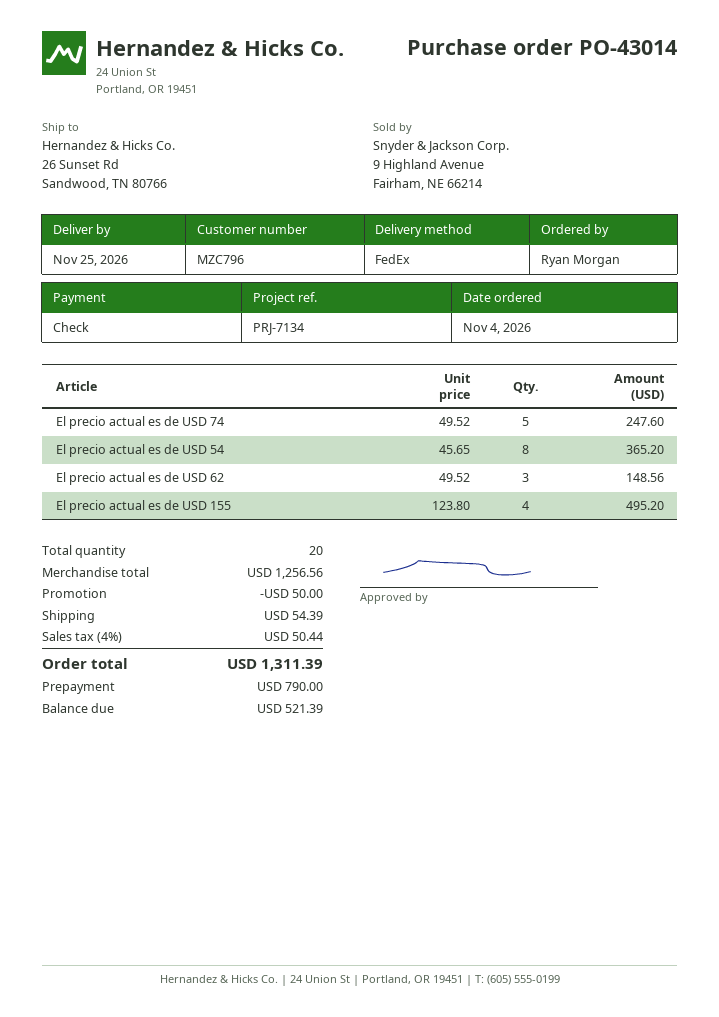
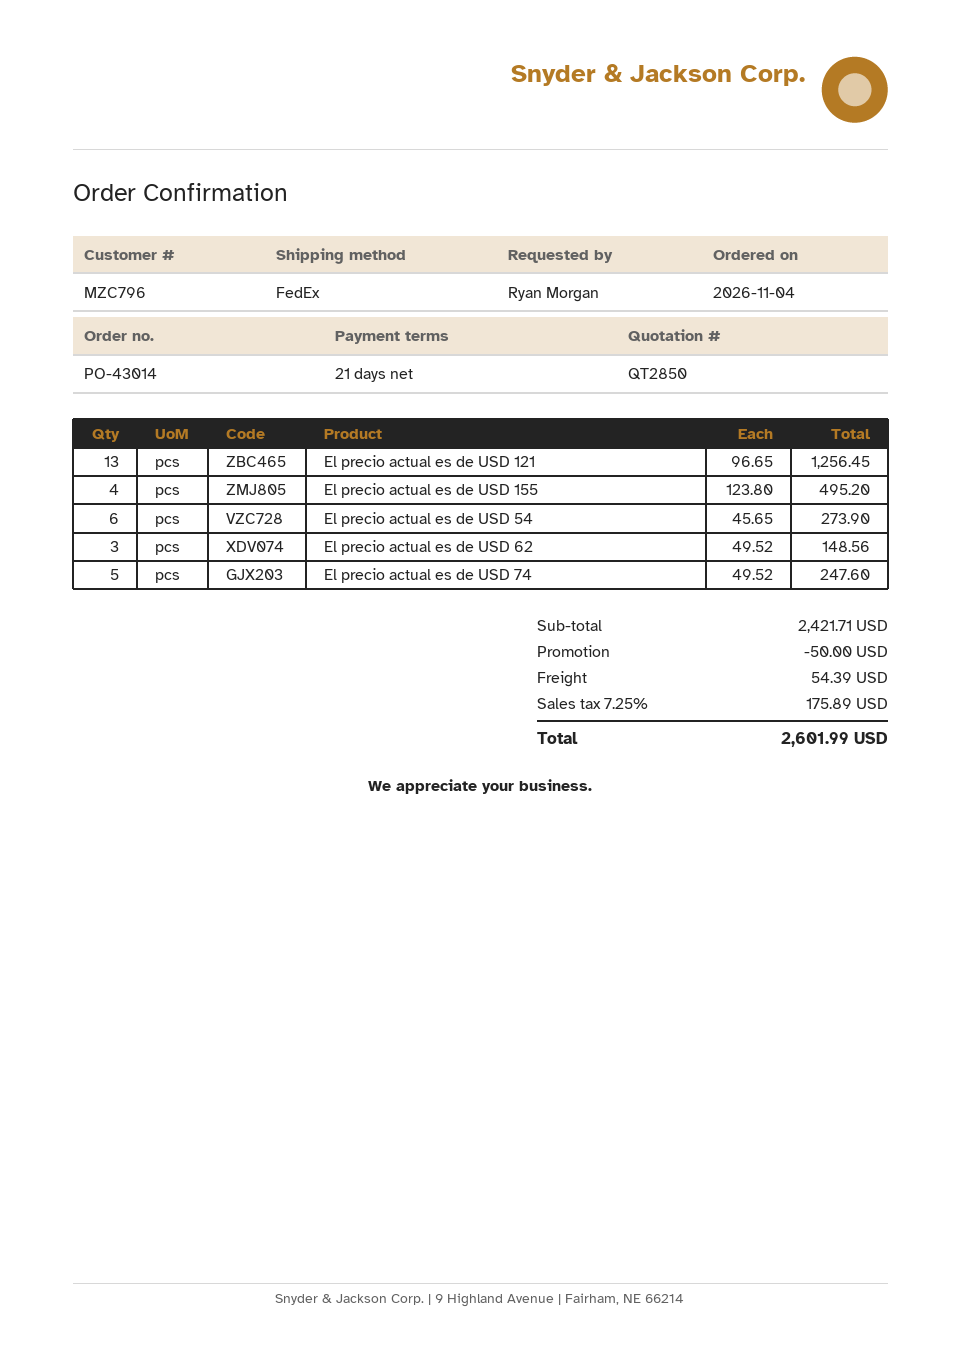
El precio actual es de USD 54: 8 x 45.65 = 365.20 -> 6 x 45.65 = 273.90
El precio actual es de USD 121: none -> 13 x 96.65 = 1256.45
subtotal: 1256.56 -> 2421.71
tax: 4% = 50.44 -> 7.25% = 175.89
total: 1311.39 -> 2601.99

